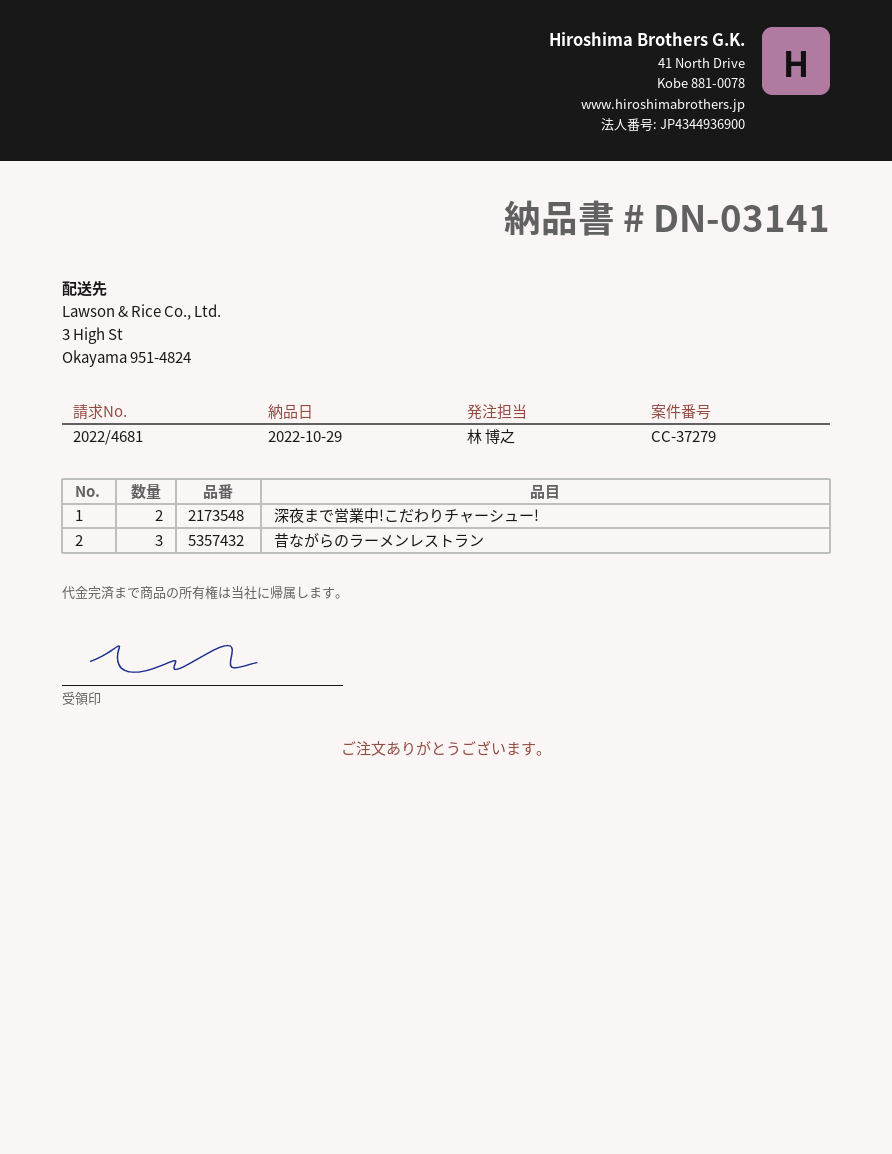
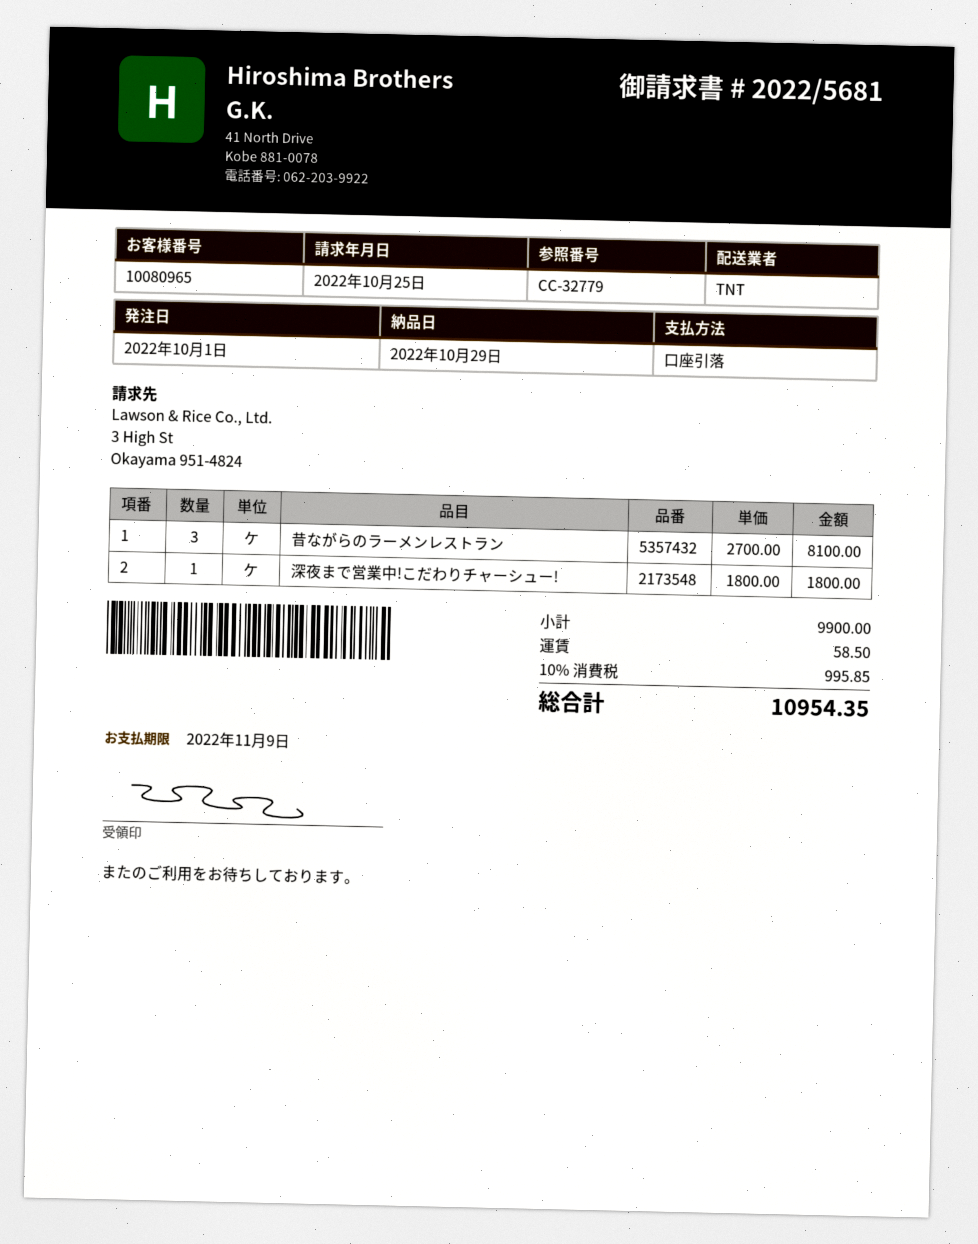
invoice number: 2022/4681 -> 2022/5681
reference: CC-37279 -> CC-32779
深夜まで営業中!こだわりチャーシュー!: 2 -> 1

